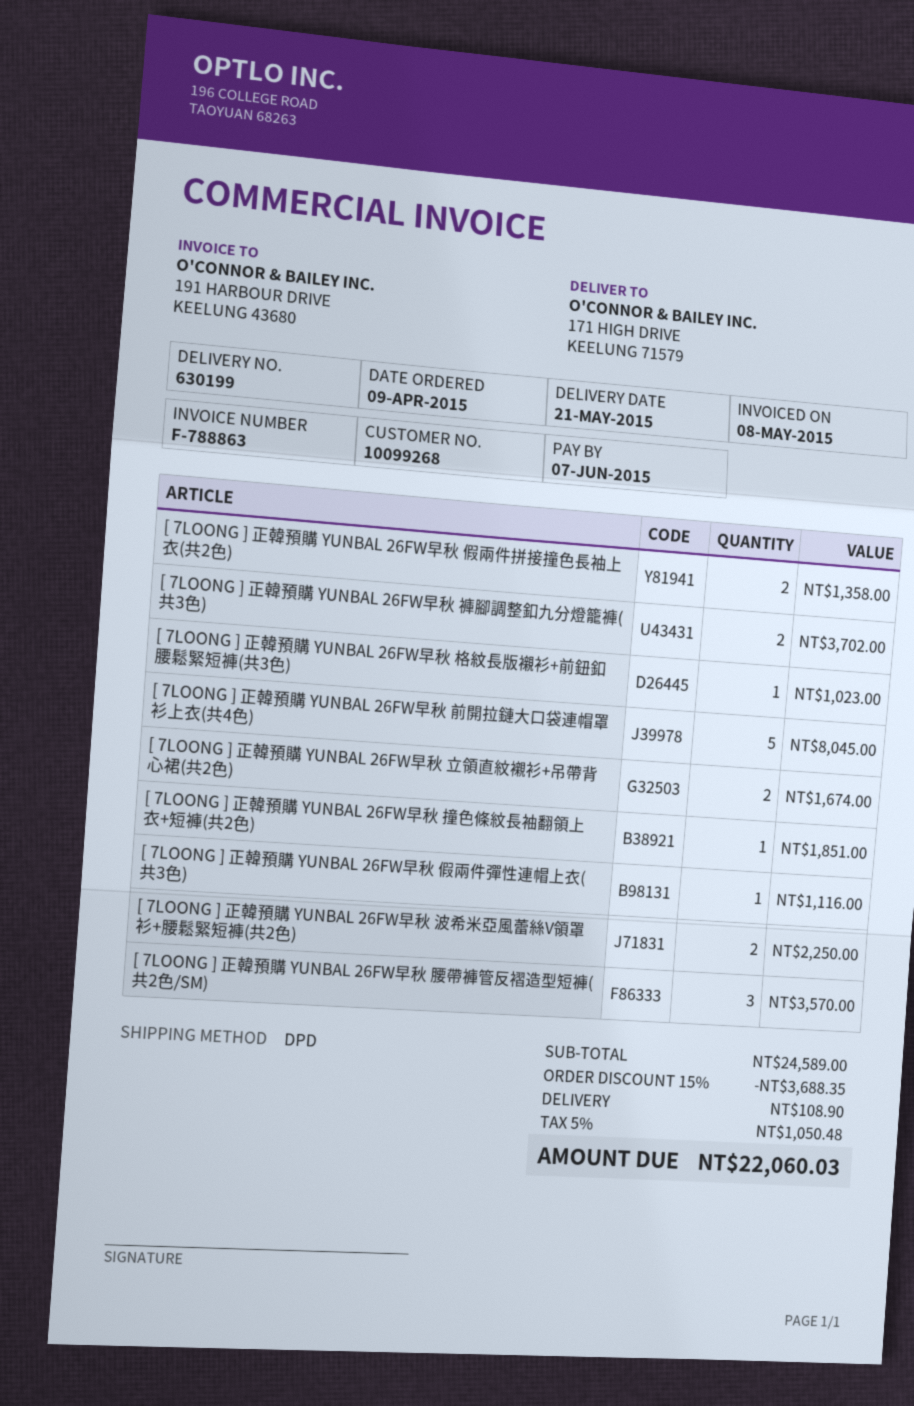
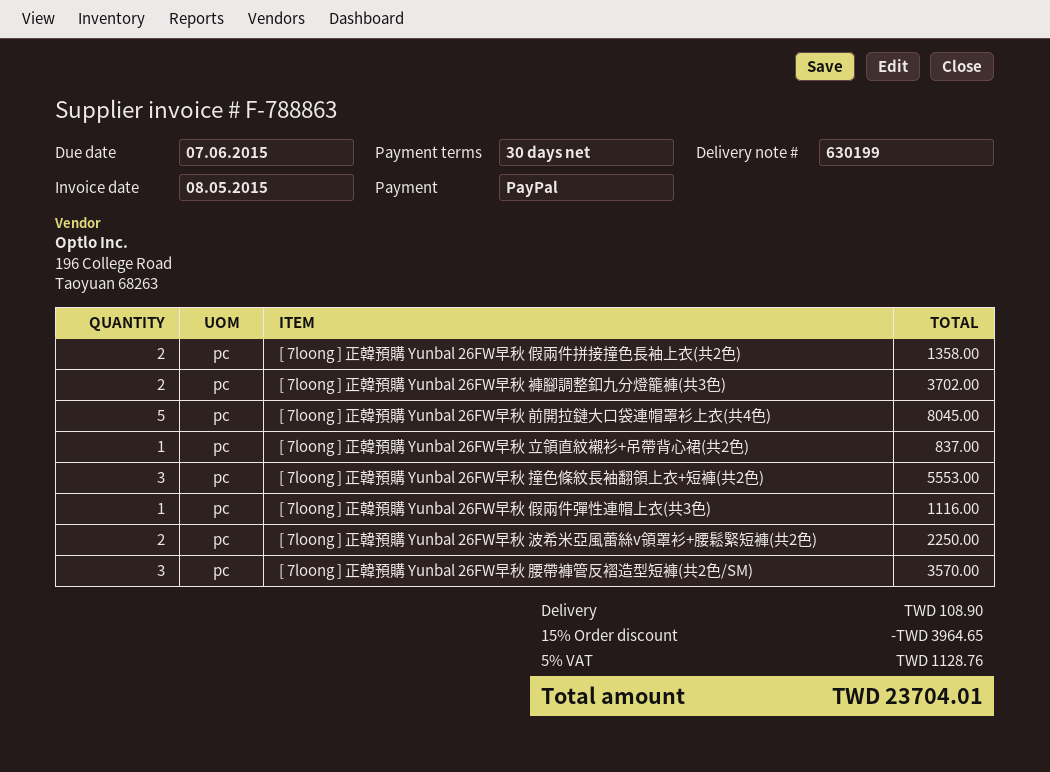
[ 7LOONG ] 正韓預購 YUNBAL 26FW早秋 格紋長版襯衫+前鈕釦腰鬆緊短褲(共3色): 1 for 1023.00 -> none
[ 7LOONG ] 正韓預購 YUNBAL 26FW早秋 立領直紋襯衫+吊帶背心裙(共2色): 2 for 1674.00 -> 1 for 837.00
[ 7LOONG ] 正韓預購 YUNBAL 26FW早秋 撞色條紋長袖翻領上衣+短褲(共2色): 1 for 1851.00 -> 3 for 5553.00
discount: 15% = 3688.35 -> 15% = 3964.65
tax: 5% = 1050.48 -> 5% = 1128.76
total: 22060.03 -> 23704.01

